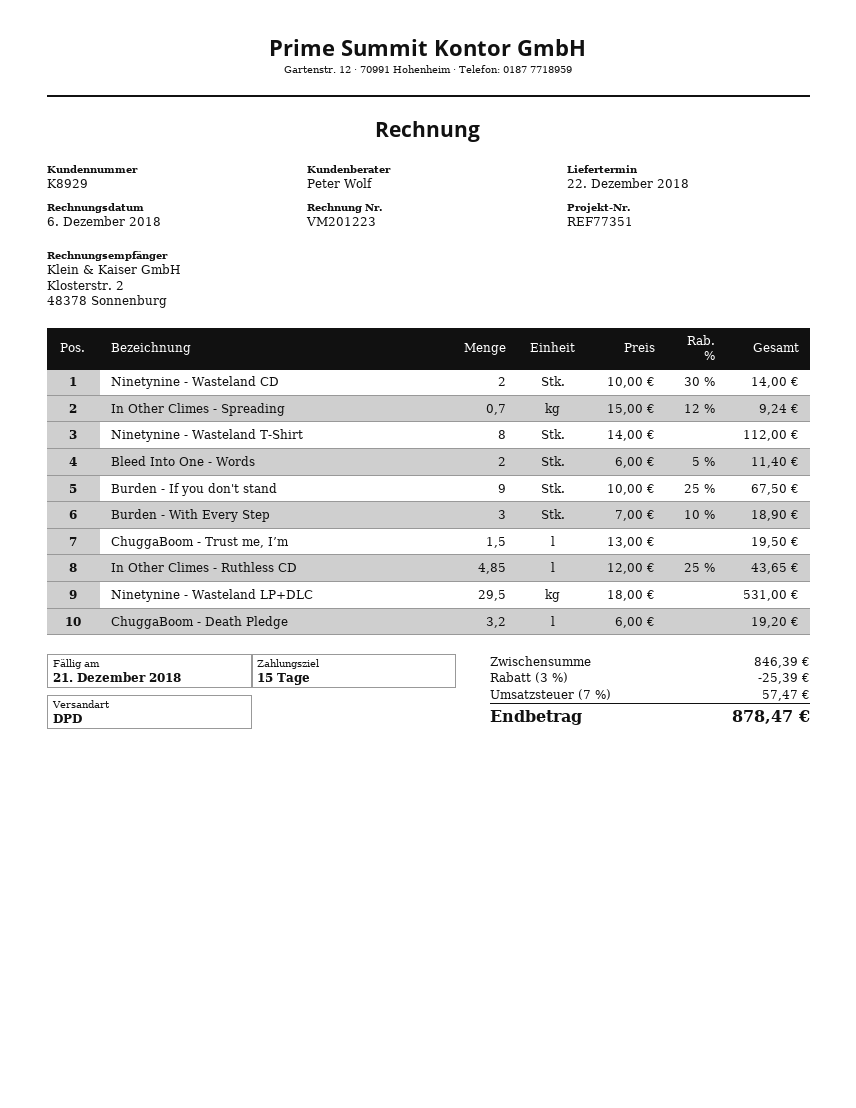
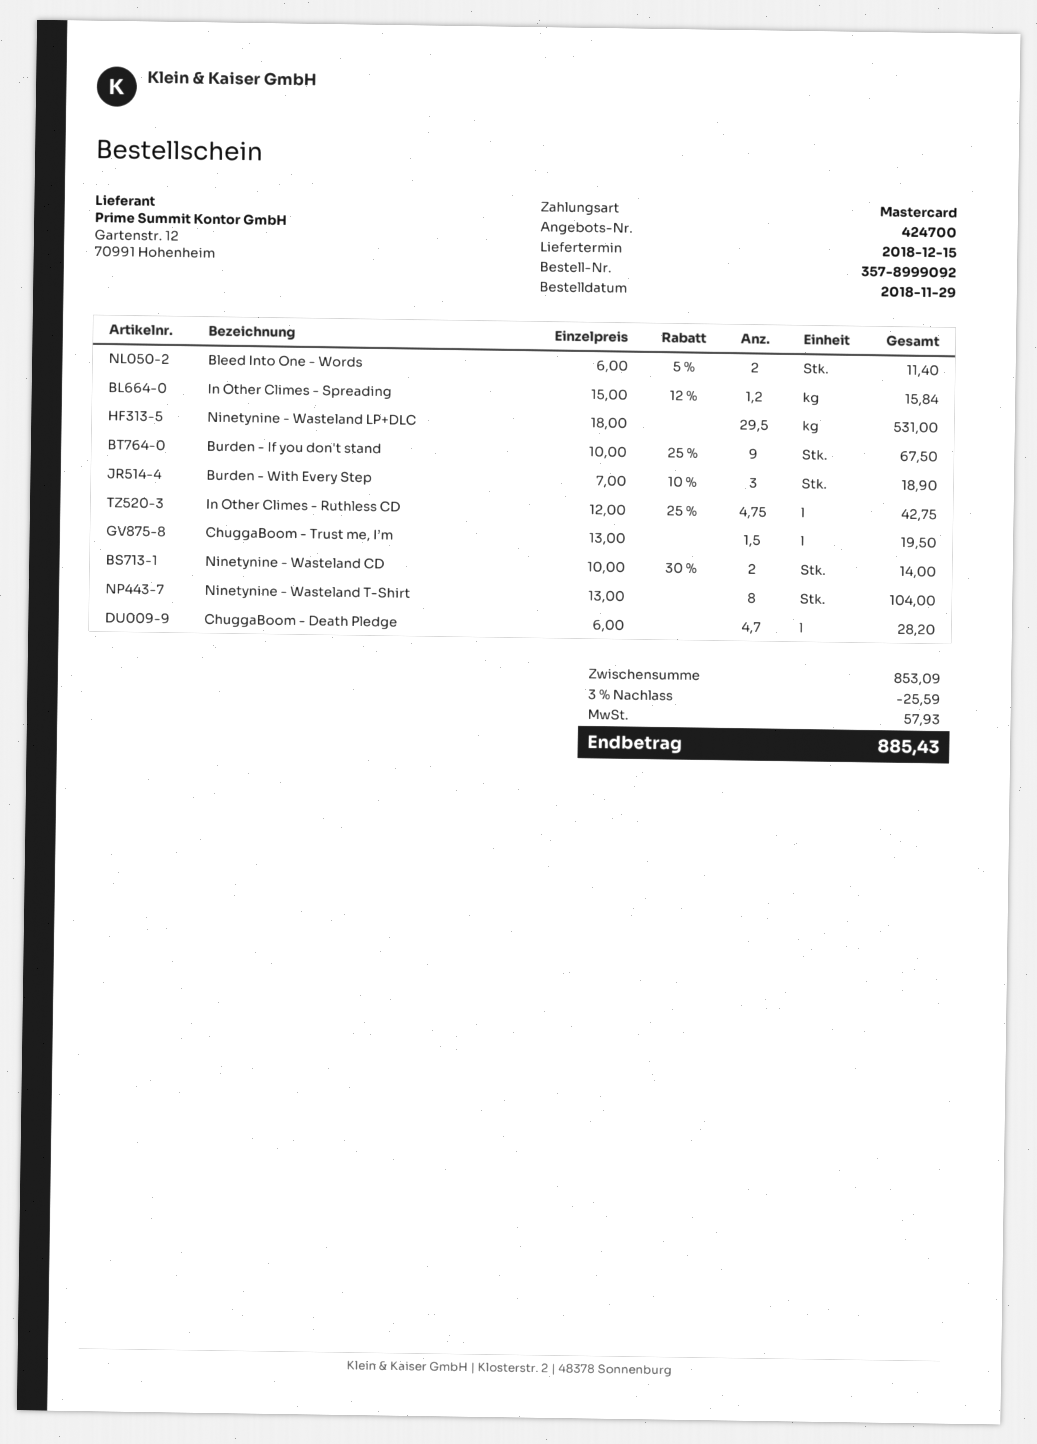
delivery date: 2018-12-22 -> 2018-12-15
In Other Climes - Spreading: 0.7 x 15.00 - 12% = 9.24 -> 1.2 x 15.00 - 12% = 15.84
Ninetynine - Wasteland T-Shirt: 8 x 14.00 = 112.00 -> 8 x 13.00 = 104.00
In Other Climes - Ruthless CD: 4.85 x 12.00 - 25% = 43.65 -> 4.75 x 12.00 - 25% = 42.75
ChuggaBoom - Death Pledge: 3.2 x 6.00 = 19.20 -> 4.7 x 6.00 = 28.20
subtotal: 846.39 -> 853.09
discount: 3% = 25.39 -> 3% = 25.59
tax: 57.47 -> 57.93
total: 878.47 -> 885.43

